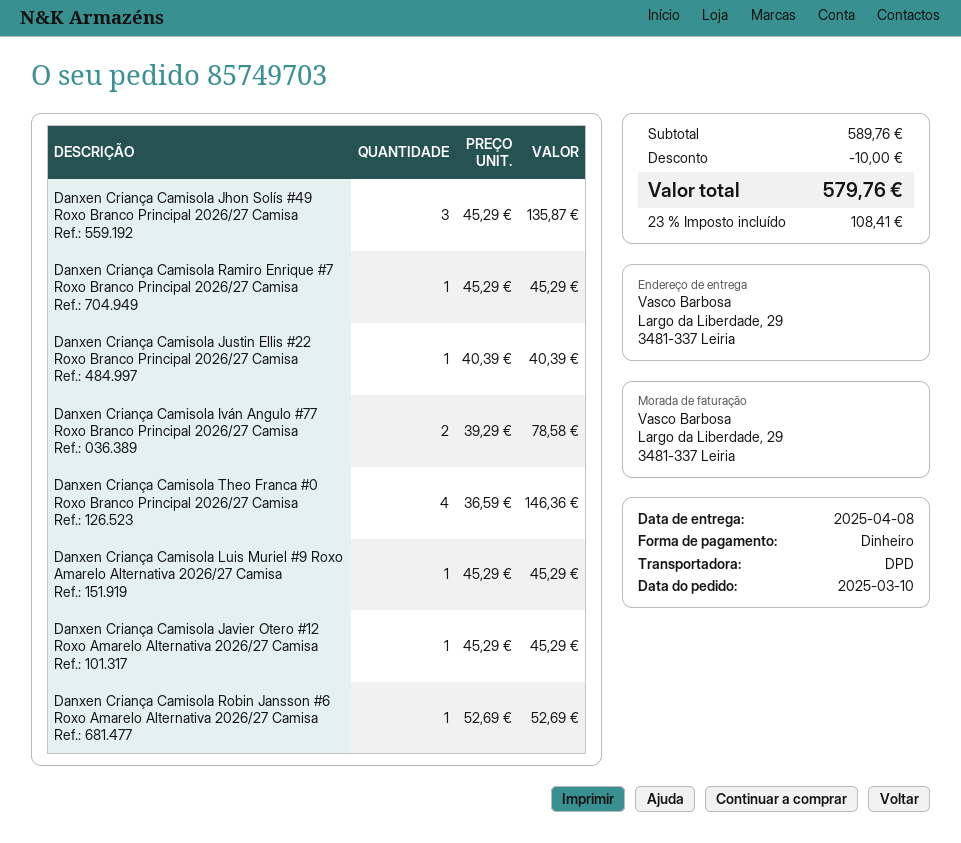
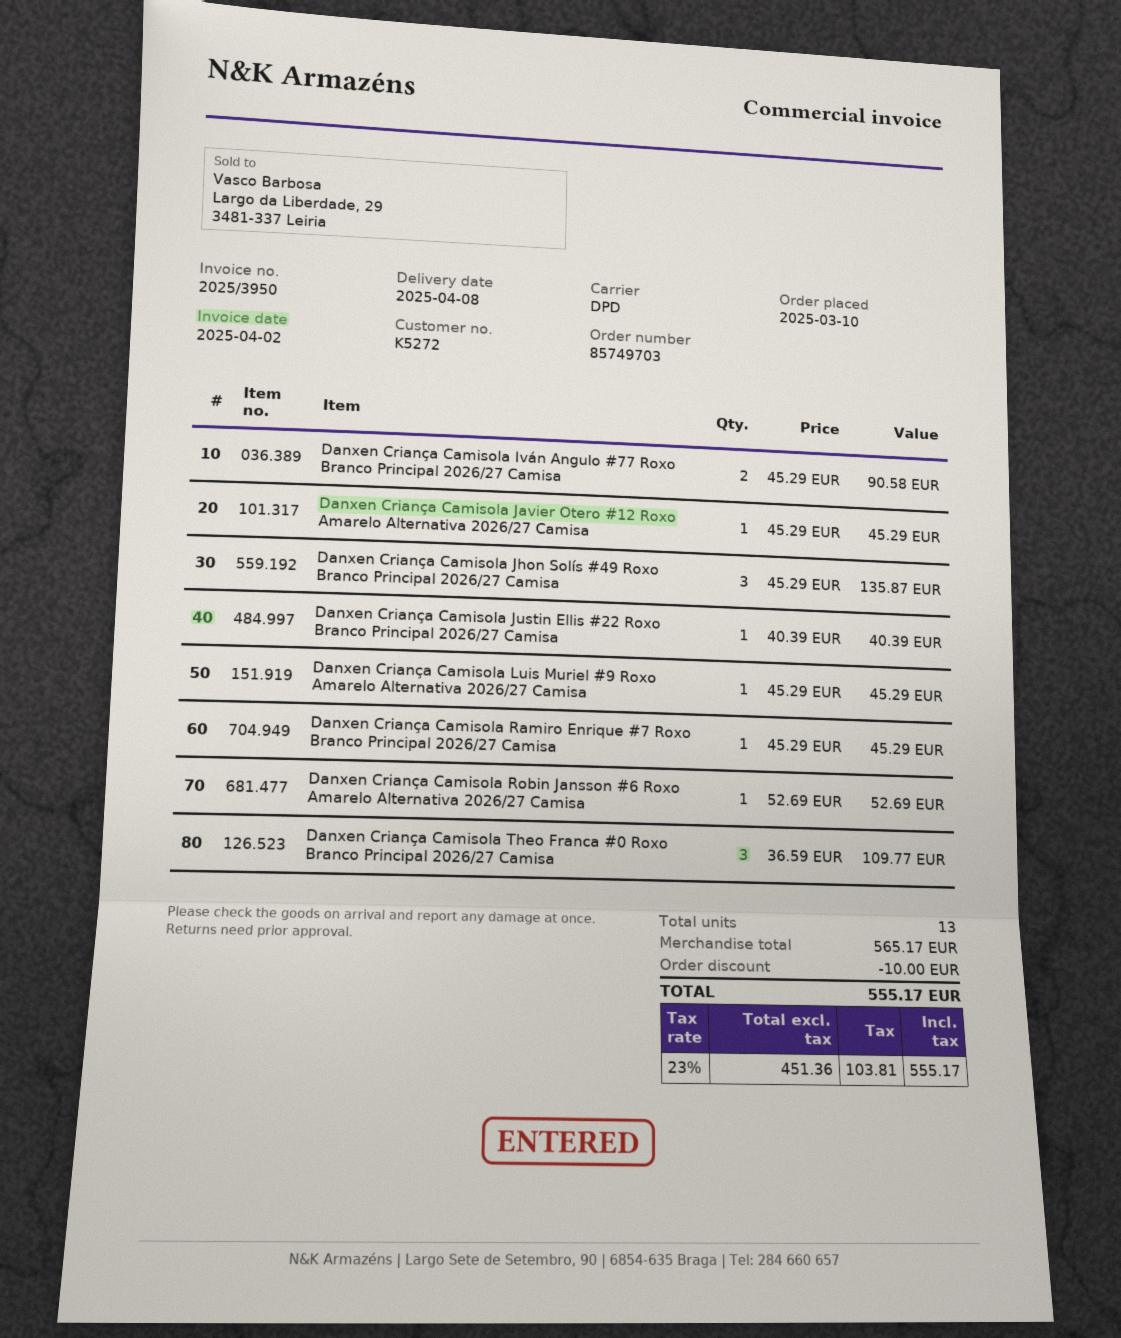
Danxen Criança Camisola Iván Angulo #77 Roxo Branco Principal 2026/27 Camisa: 2 x 39.29 = 78.58 -> 2 x 45.29 = 90.58
Danxen Criança Camisola Theo Franca #0 Roxo Branco Principal 2026/27 Camisa: 4 x 36.59 = 146.36 -> 3 x 36.59 = 109.77
subtotal: 589.76 -> 565.17
tax: 23% = 108.41 -> 23% = 103.81
total: 579.76 -> 555.17

